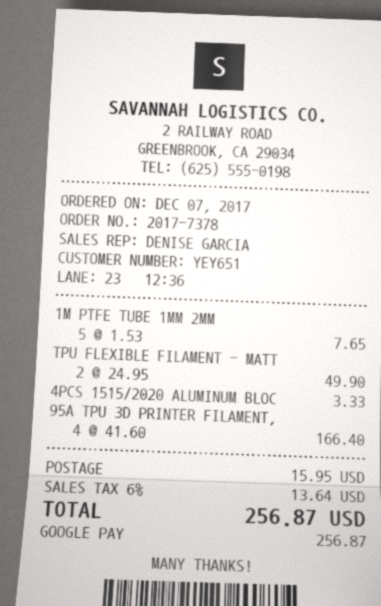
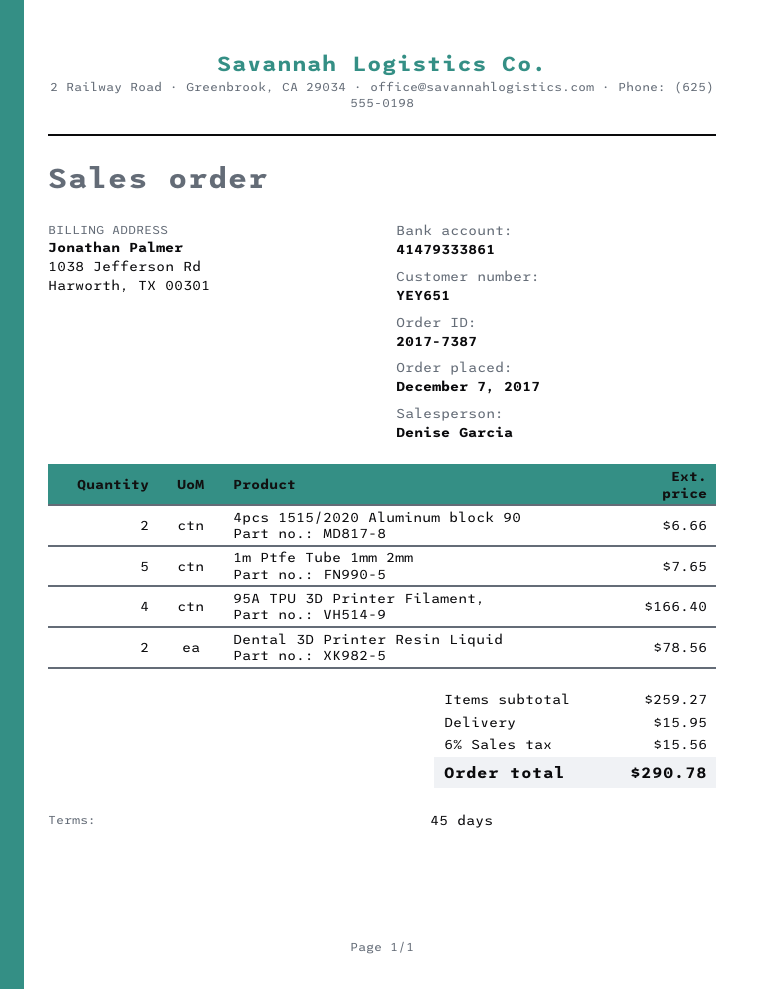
order number: 2017-7378 -> 2017-7387
TPU FLEXIBLE FILAMENT - MATT: 2 for 49.90 -> none
4PCS 1515/2020 ALUMINUM BLOC: 1 for 3.33 -> 2 for 6.66
Dental 3D Printer Resin Liquid: none -> 2 for 78.56
tax: 6% = 13.64 -> 6% = 15.56
total: 256.87 -> 290.78

